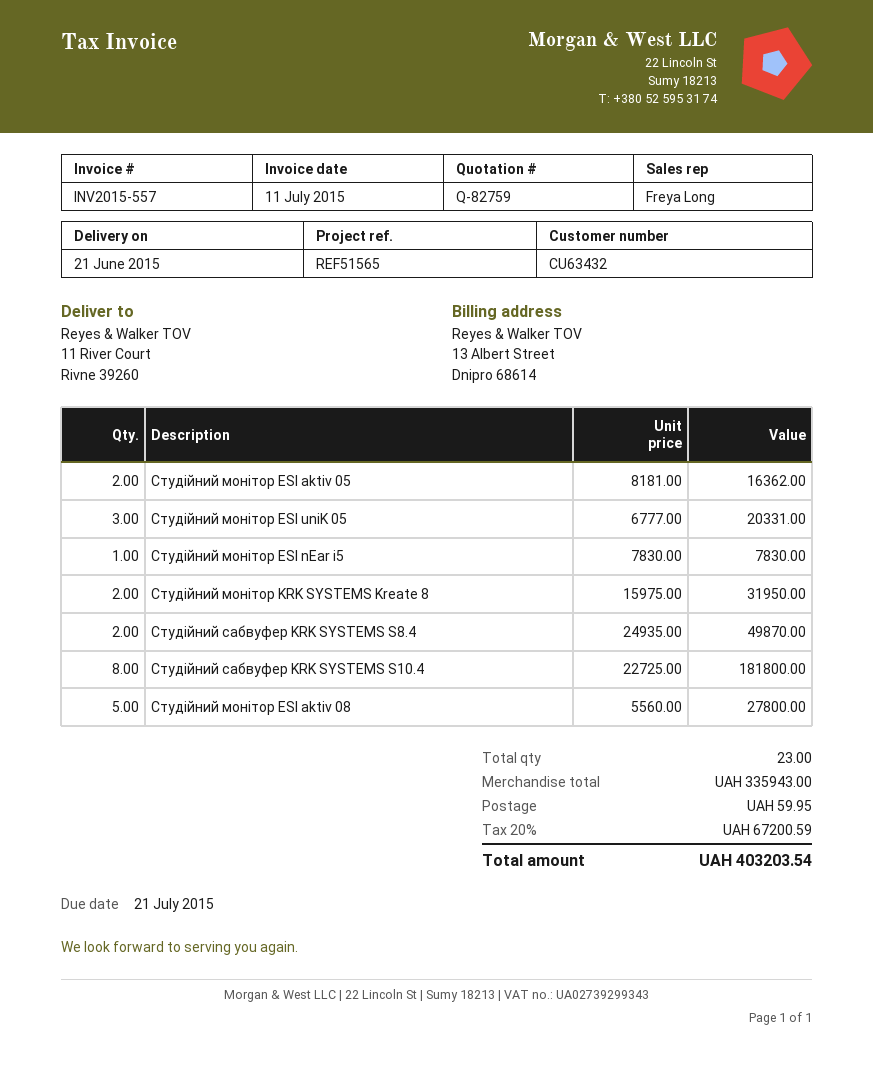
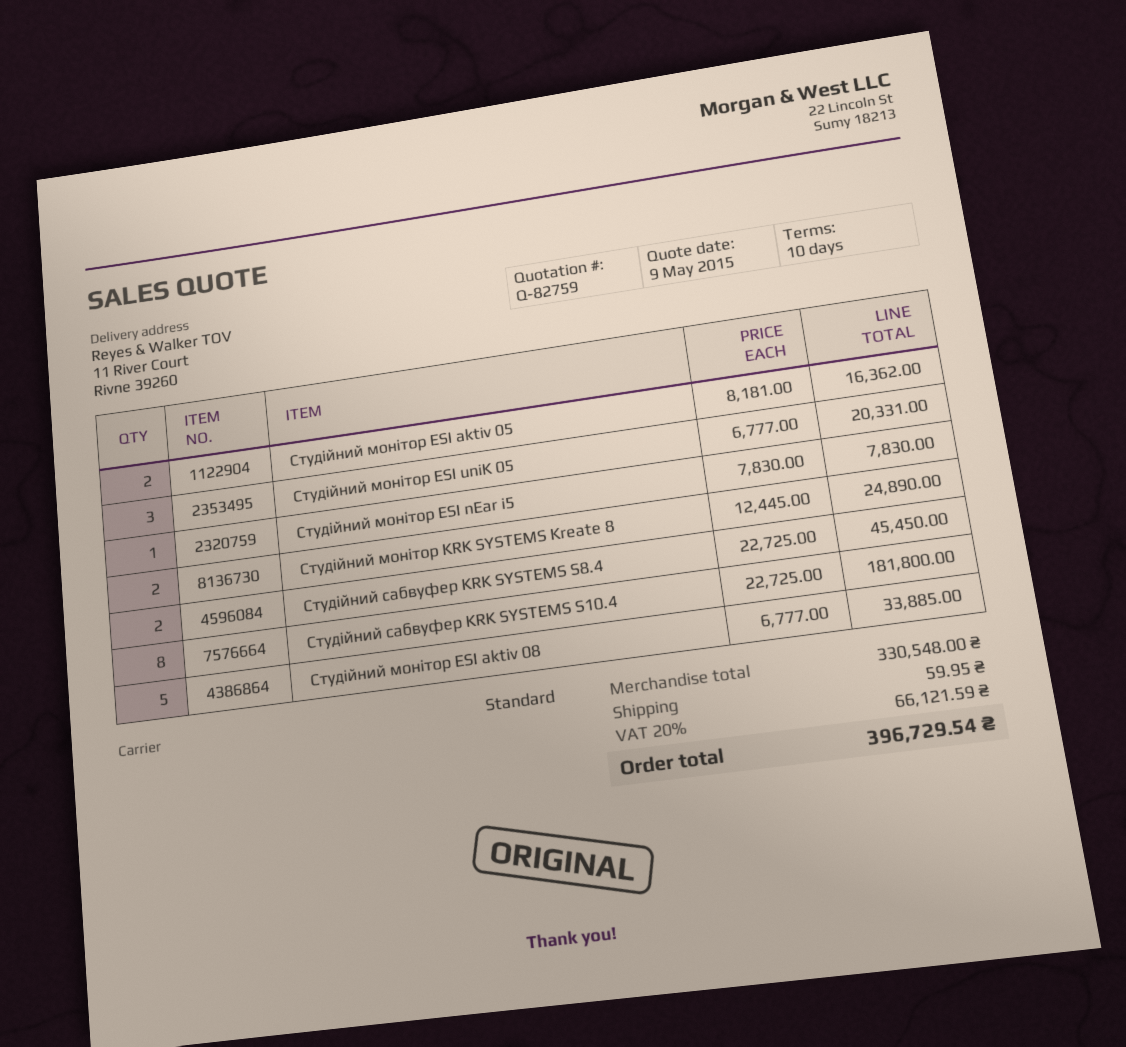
Студійний монітор KRK SYSTEMS Kreate 8: 2 x 15975.00 = 31950.00 -> 2 x 12445.00 = 24890.00
Студійний сабвуфер KRK SYSTEMS S8.4: 2 x 24935.00 = 49870.00 -> 2 x 22725.00 = 45450.00
Студійний монітор ESI aktiv 08: 5 x 5560.00 = 27800.00 -> 5 x 6777.00 = 33885.00
subtotal: 335943.00 -> 330548.00
tax: 20% = 67200.59 -> 20% = 66121.59
total: 403203.54 -> 396729.54

